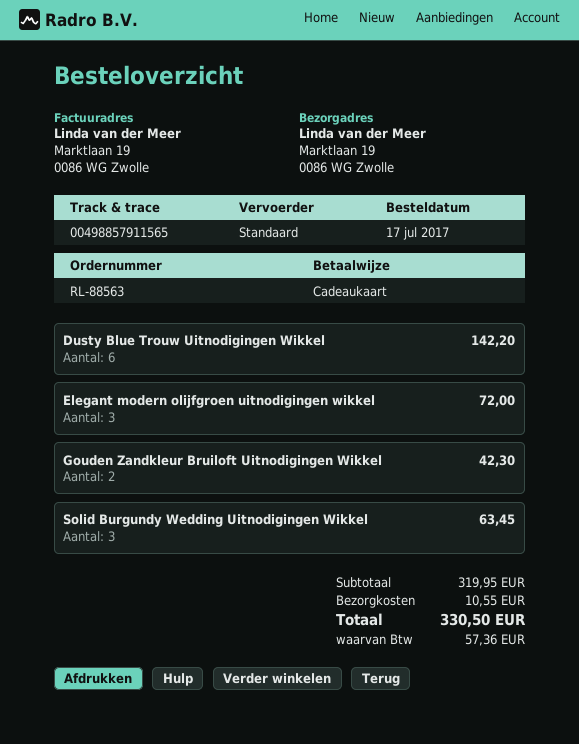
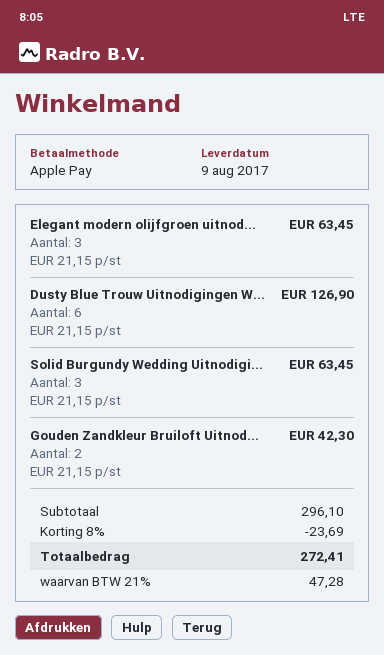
payment method: gift card -> Apple Pay
Dusty Blue Trouw Uitnodigingen Wikkel: 6 for 142.20 -> 6 for 126.90
Elegant modern olijfgroen uitnodigingen wikkel: 3 for 72.00 -> 3 for 63.45
subtotal: 319.95 -> 296.10
discount: none -> 8% = 23.69
shipping: 10.55 -> none
tax: 57.36 -> 47.28
total: 330.50 -> 272.41

